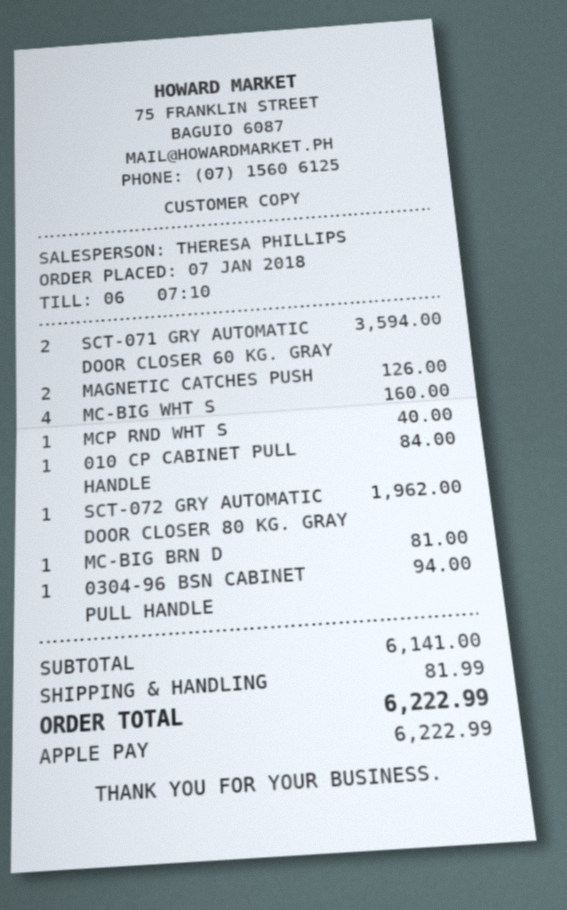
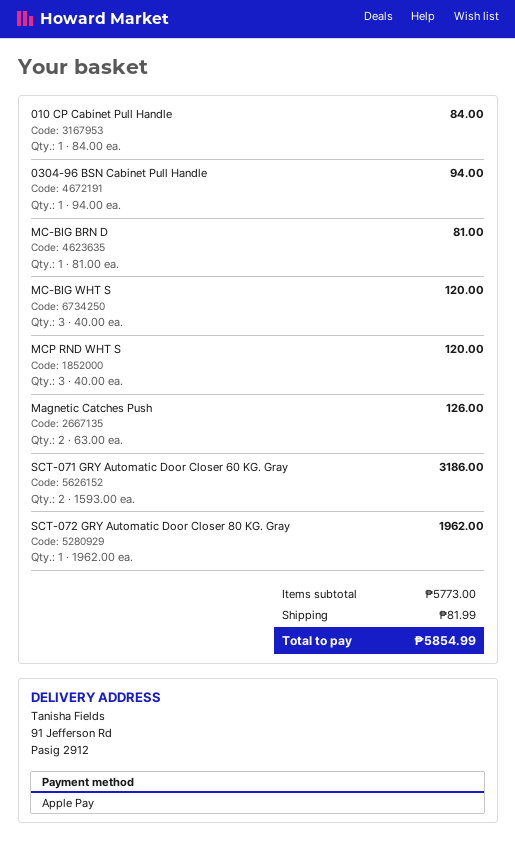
SCT-071 GRY AUTOMATIC DOOR CLOSER 60 KG. GRAY: 2 for 3594.00 -> 2 for 3186.00
MC-BIG WHT S: 4 for 160.00 -> 3 for 120.00
MCP RND WHT S: 1 for 40.00 -> 3 for 120.00
subtotal: 6141.00 -> 5773.00
total: 6222.99 -> 5854.99

